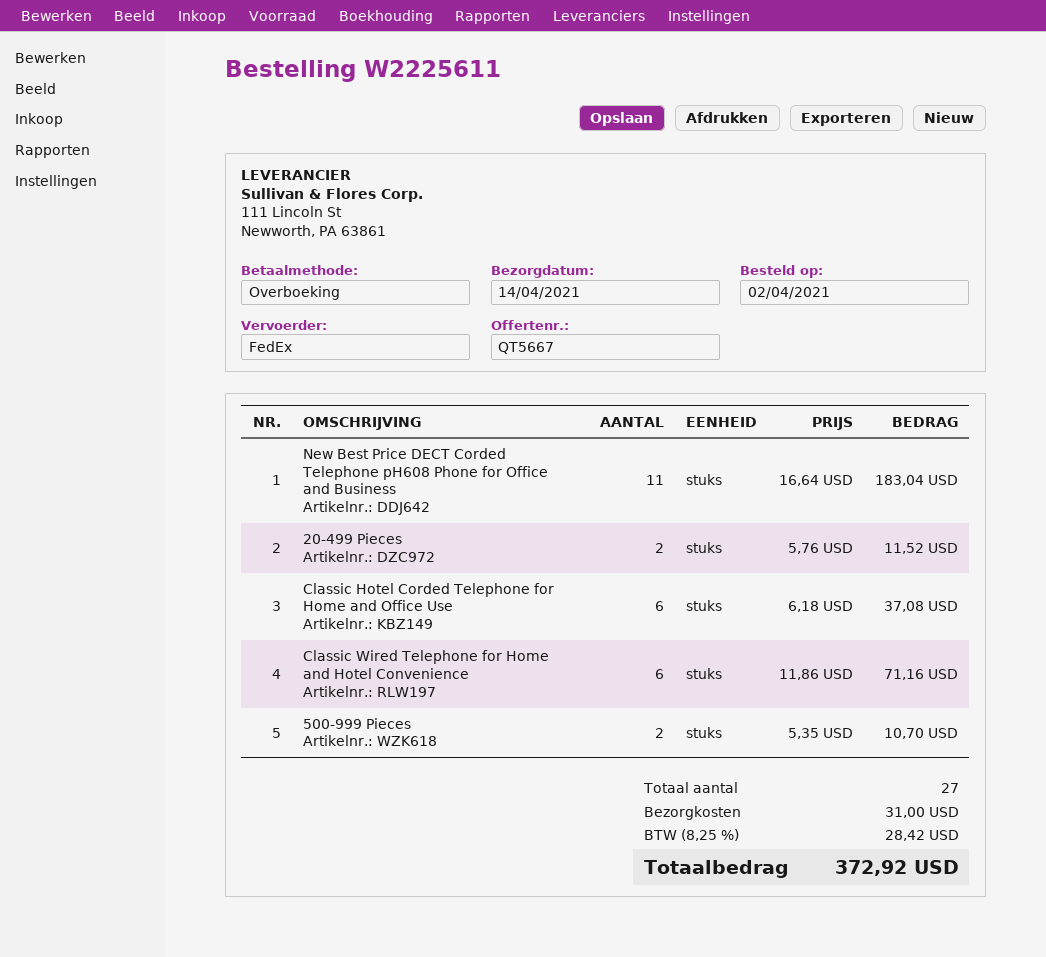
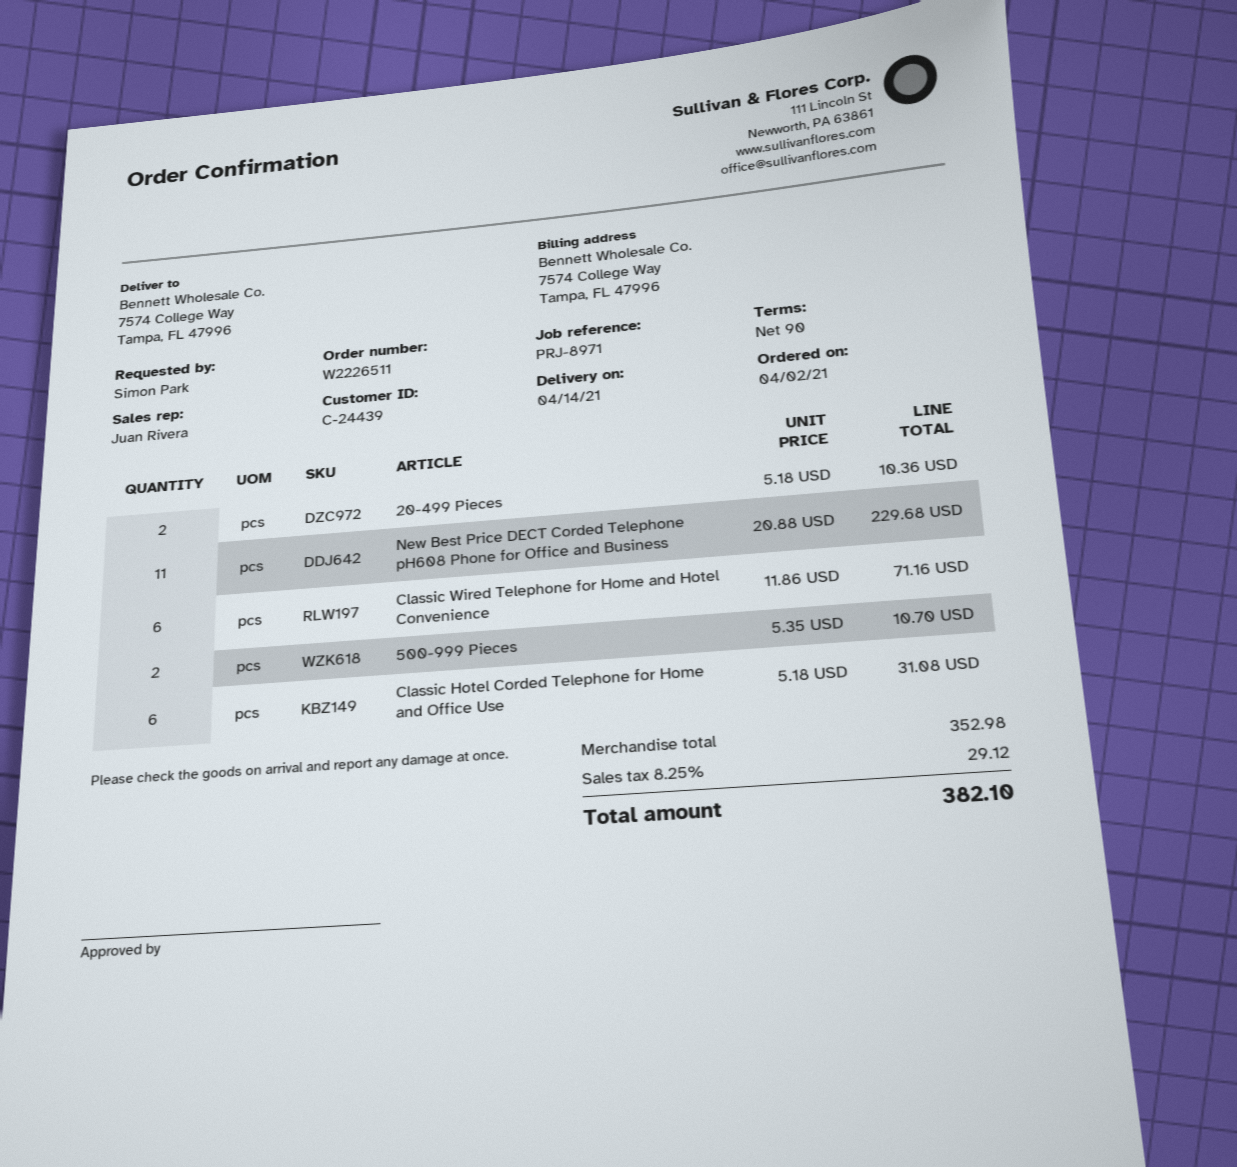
order number: W2225611 -> W2226511
New Best Price DECT Corded Telephone pH608 Phone for Office and Business: 11 x 16.64 = 183.04 -> 11 x 20.88 = 229.68
20-499 Pieces: 2 x 5.76 = 11.52 -> 2 x 5.18 = 10.36
Classic Hotel Corded Telephone for Home and Office Use: 6 x 6.18 = 37.08 -> 6 x 5.18 = 31.08
shipping: 31.00 -> none
tax: 8.25% = 28.42 -> 8.25% = 29.12
total: 372.92 -> 382.10

